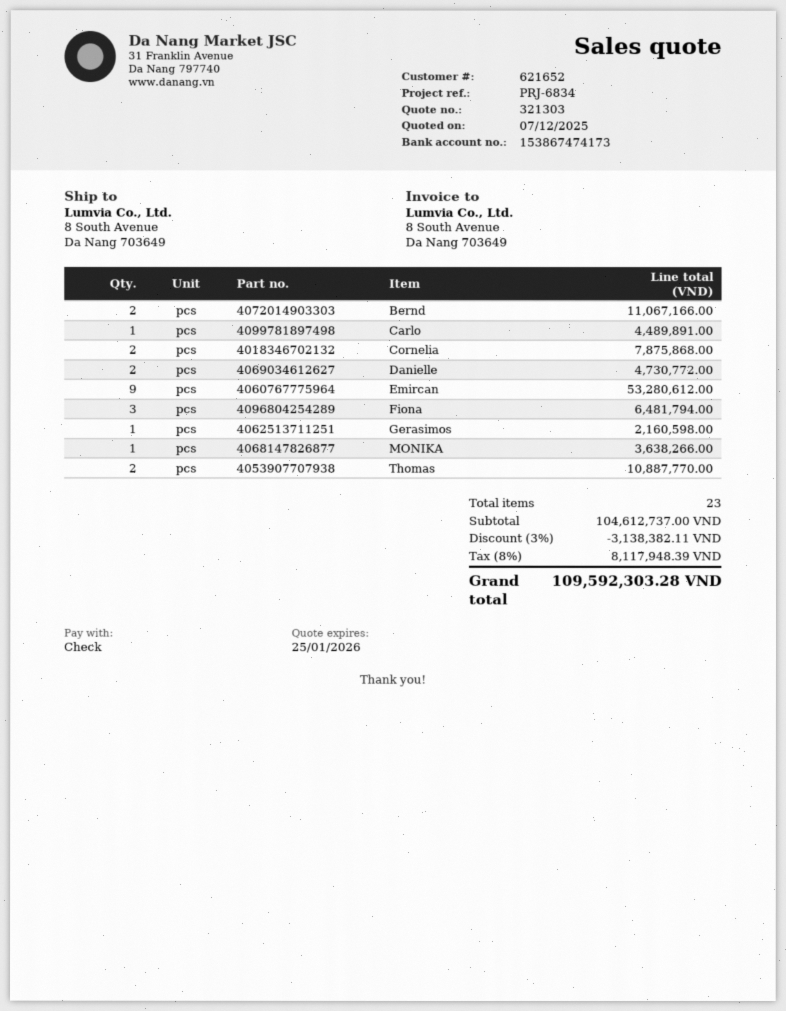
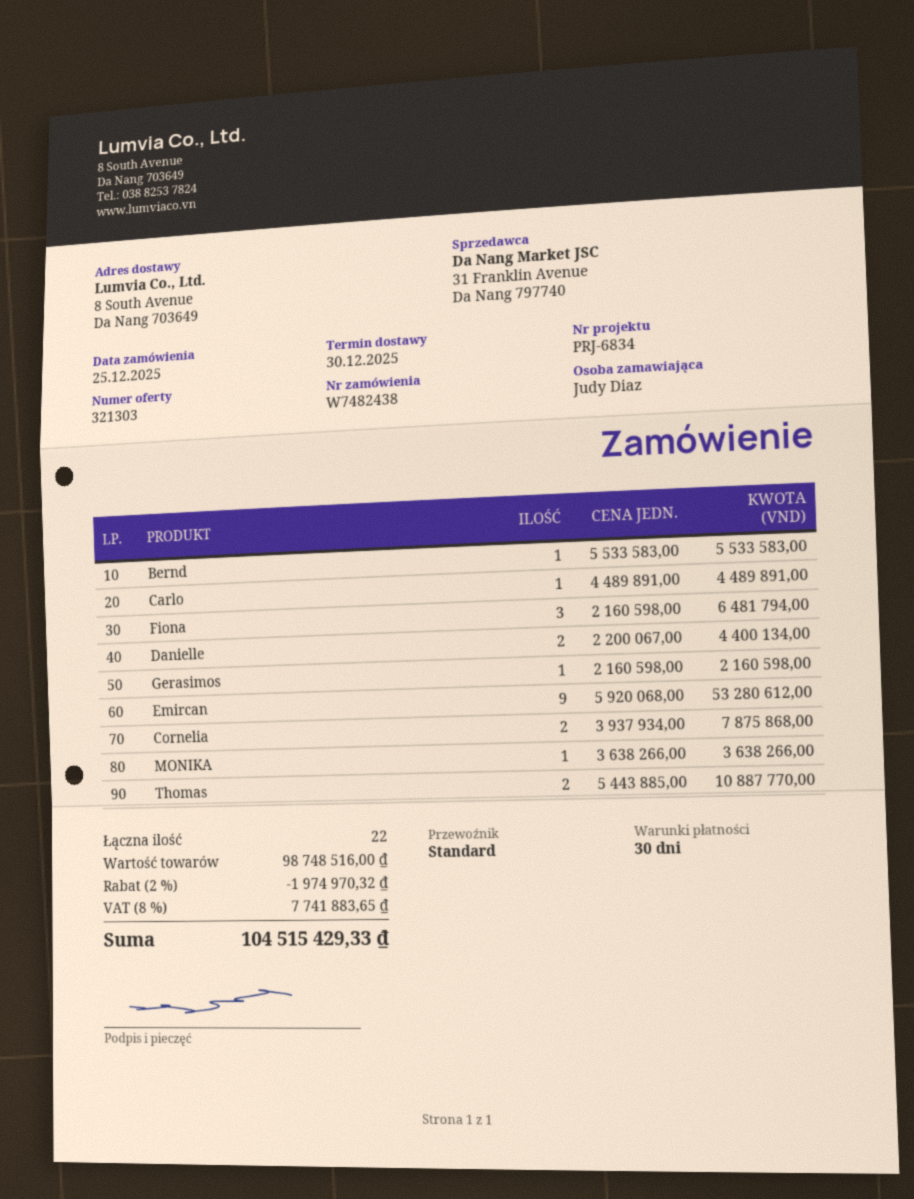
Bernd: 2 for 11067166.00 -> 1 for 5533583.00
Danielle: 2 for 4730772.00 -> 2 for 4400134.00
total quantity: 23 -> 22
subtotal: 104612737.00 -> 98748516.00
discount: 3% = 3138382.11 -> 2% = 1974970.32
tax: 8% = 8117948.39 -> 8% = 7741883.65
total: 109592303.28 -> 104515429.33

